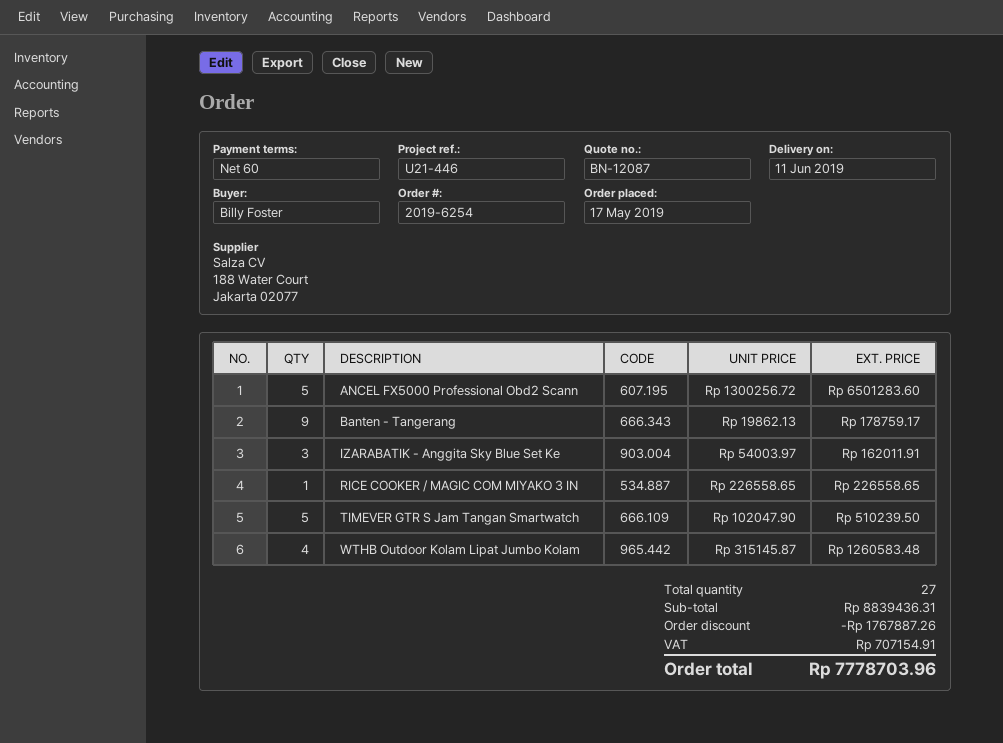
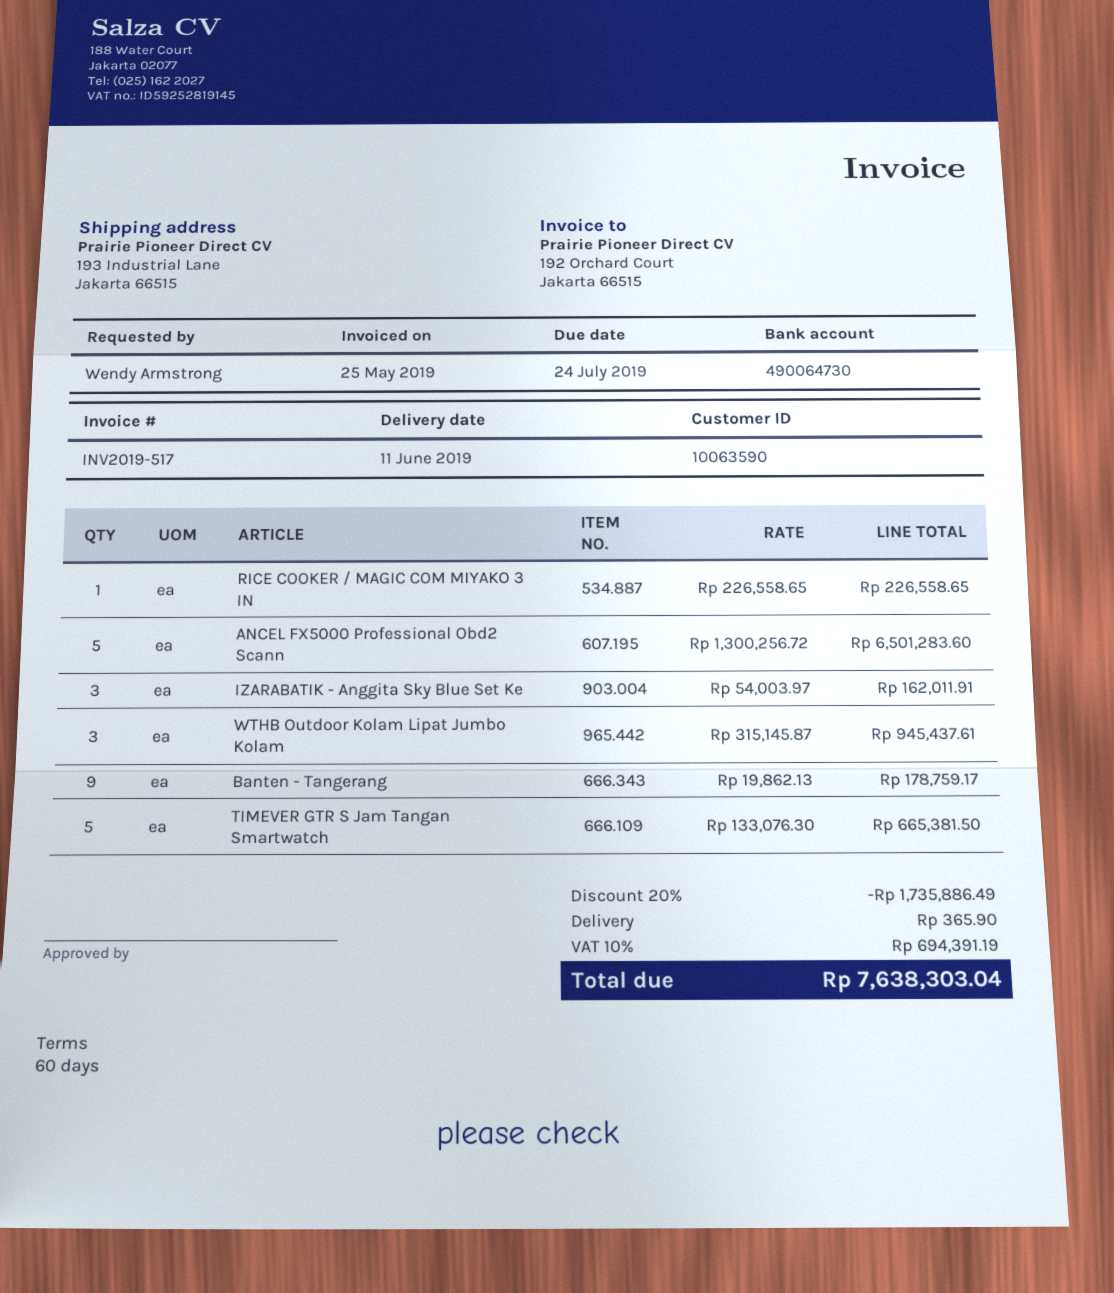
ordered by: Billy Foster -> Wendy Armstrong
TIMEVER GTR S Jam Tangan Smartwatch: 5 x 102047.90 = 510239.50 -> 5 x 133076.30 = 665381.50
WTHB Outdoor Kolam Lipat Jumbo Kolam: 4 x 315145.87 = 1260583.48 -> 3 x 315145.87 = 945437.61
discount: 1767887.26 -> 1735886.49
shipping: none -> 365.90
tax: 707154.91 -> 694391.19
total: 7778703.96 -> 7638303.04

